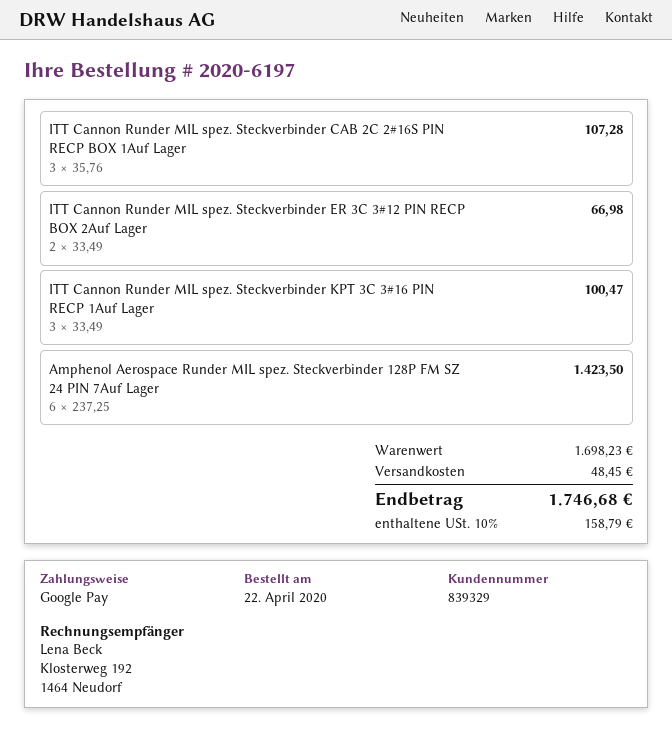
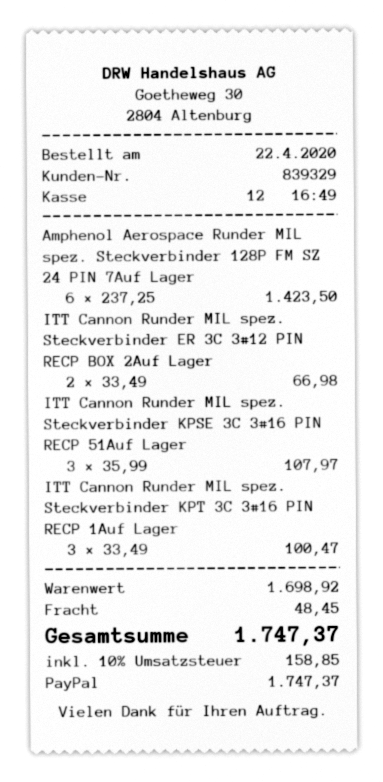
payment method: Google Pay -> PayPal
ITT Cannon Runder MIL spez. Steckverbinder CAB 2C 2#16S PIN RECP BOX 1Auf Lager: 3 x 35.76 = 107.28 -> none
ITT Cannon Runder MIL spez. Steckverbinder KPSE 3C 3#16 PIN RECP 51Auf Lager: none -> 3 x 35.99 = 107.97
subtotal: 1698.23 -> 1698.92
tax: 10% = 158.79 -> 10% = 158.85
total: 1746.68 -> 1747.37

